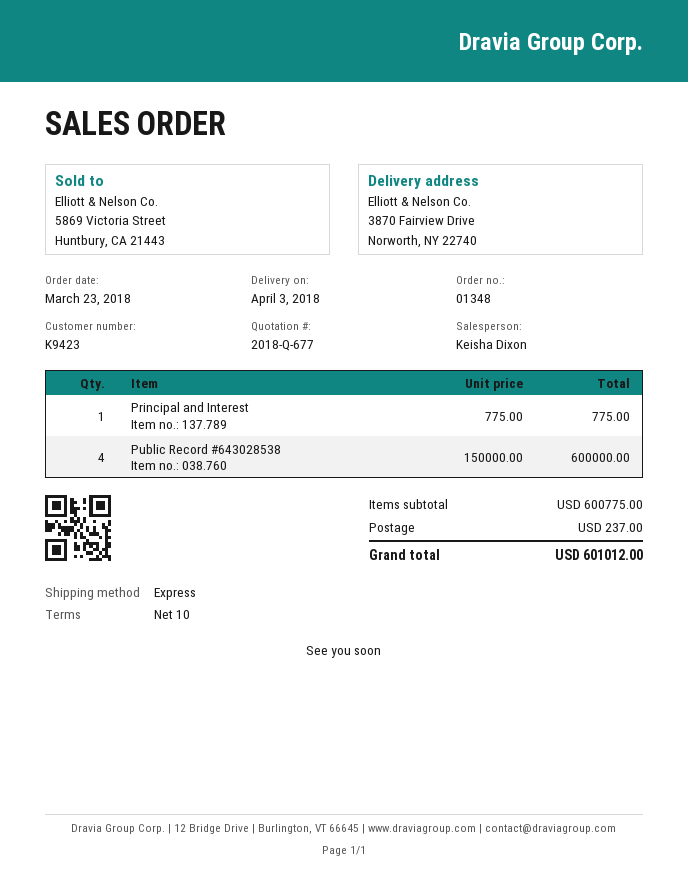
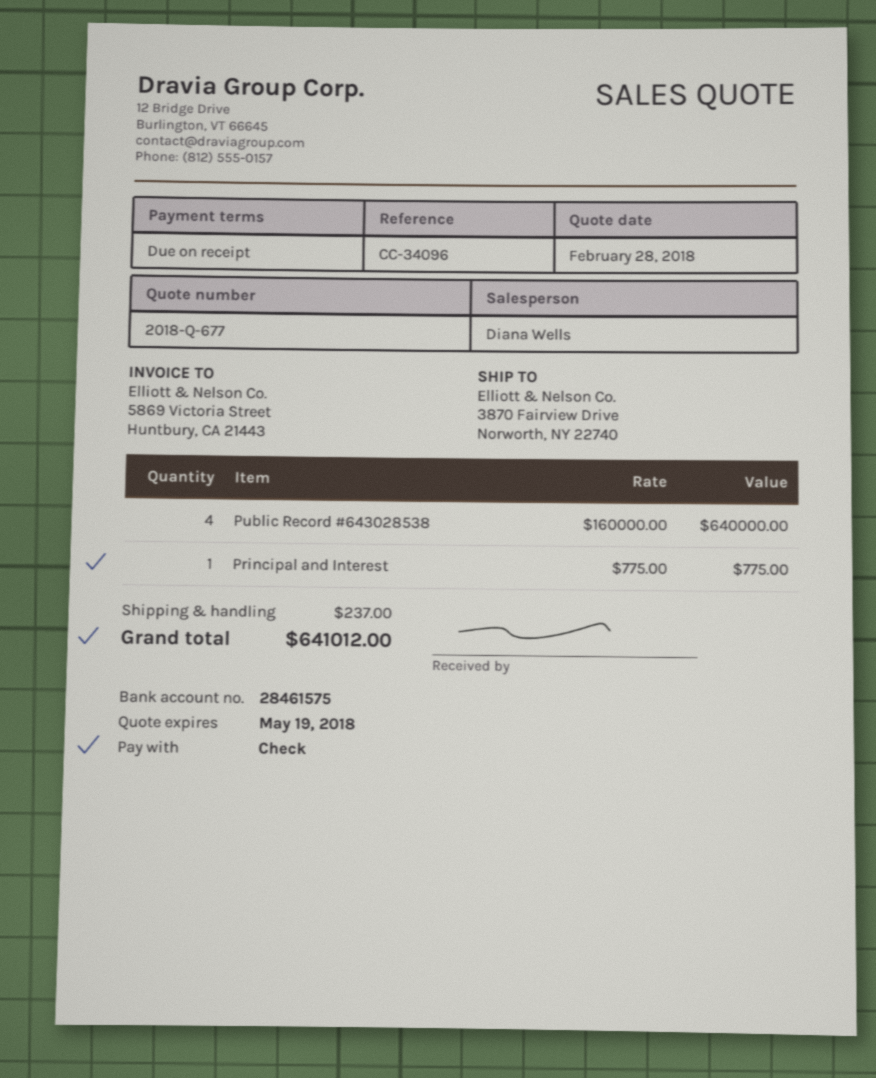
payment terms: 10 days -> on receipt
sales rep: Keisha Dixon -> Diana Wells
Public Record #643028538: 4 x 150000.00 = 600000.00 -> 4 x 160000.00 = 640000.00
total: 601012.00 -> 641012.00

